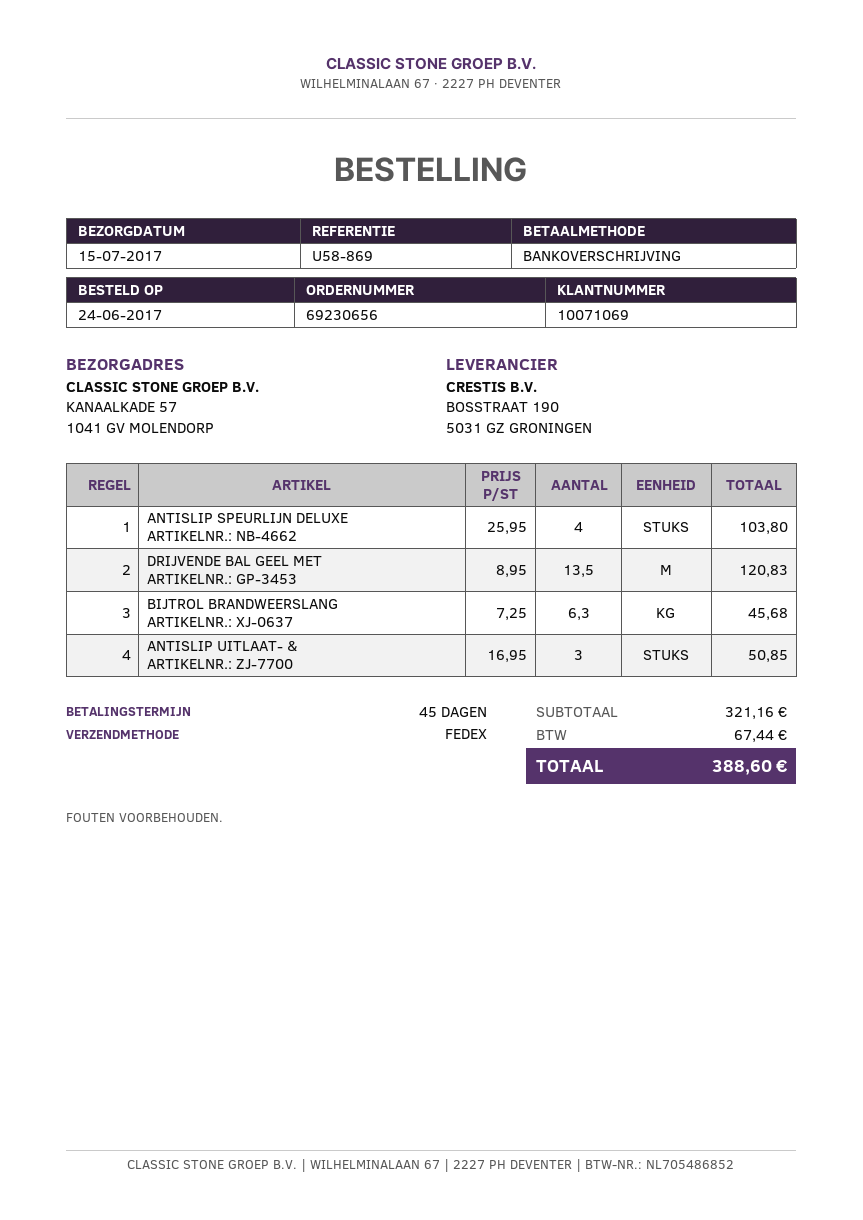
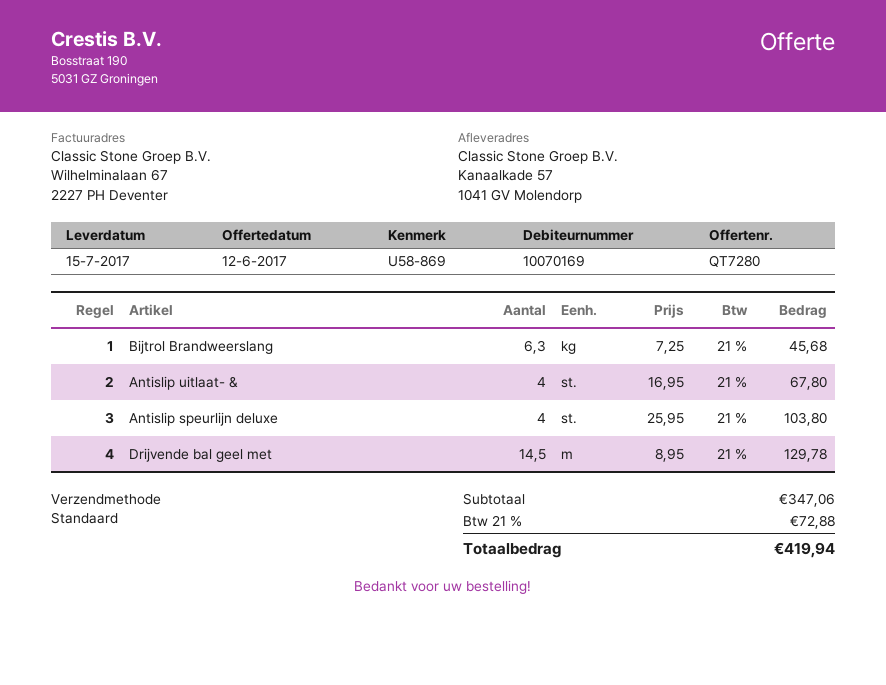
customer number: 10071069 -> 10070169
shipping method: FedEx -> standard
DRIJVENDE BAL GEEL MET: 13.5 x 8.95 = 120.83 -> 14.5 x 8.95 = 129.78
ANTISLIP UITLAAT- &: 3 x 16.95 = 50.85 -> 4 x 16.95 = 67.80
subtotal: 321.16 -> 347.06
tax: 67.44 -> 72.88
total: 388.60 -> 419.94

